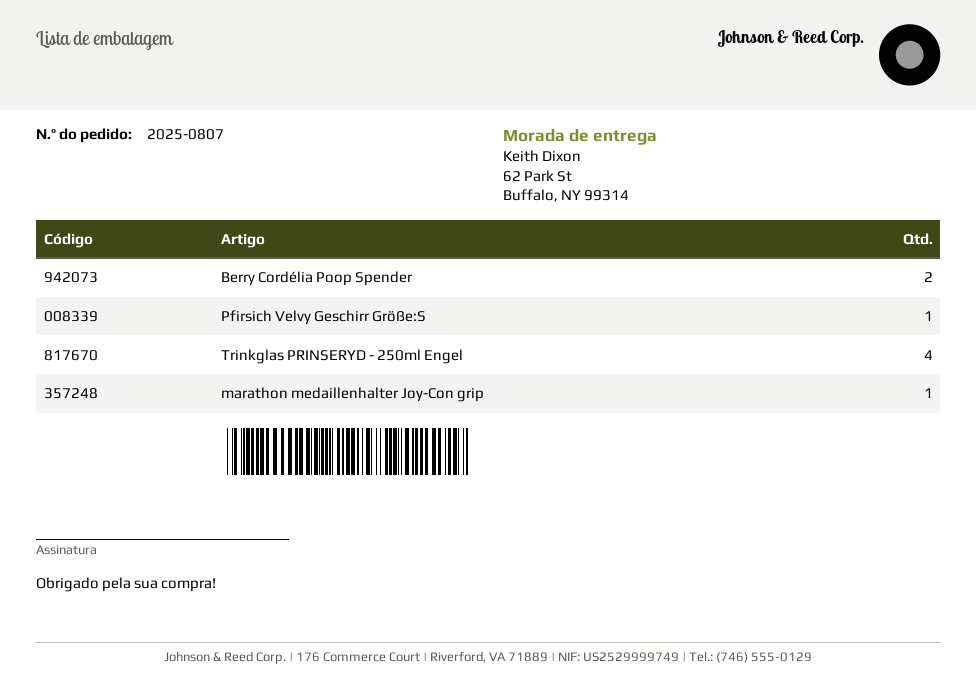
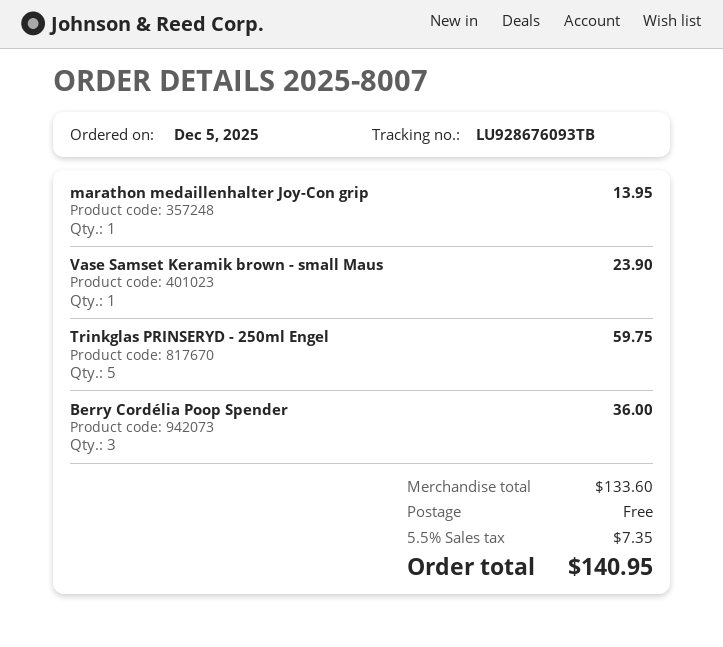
order number: 2025-0807 -> 2025-8007
Berry Cordélia Poop Spender: 2 -> 3
Pfirsich Velvy Geschirr Größe:S: 1 -> none
Trinkglas PRINSERYD - 250ml Engel: 4 -> 5
Vase Samset Keramik brown - small Maus: none -> 1

